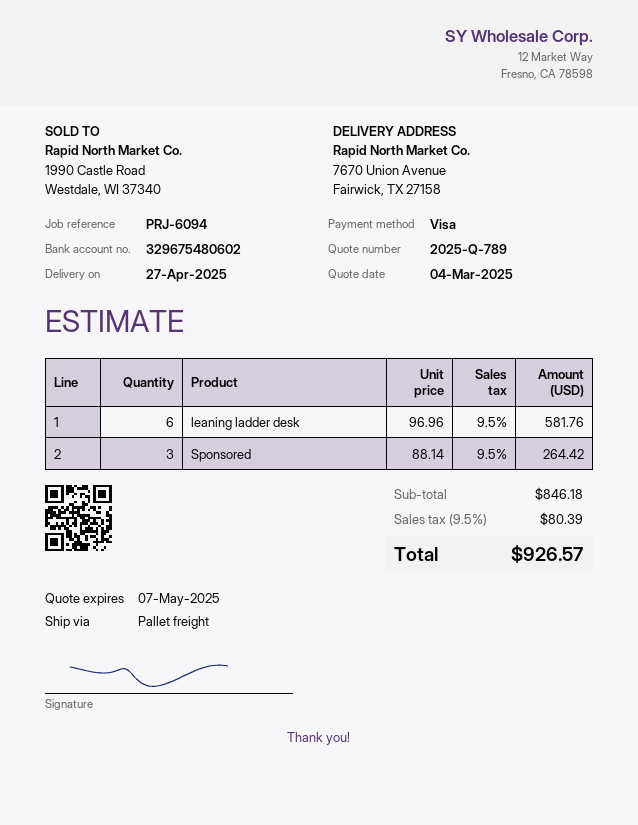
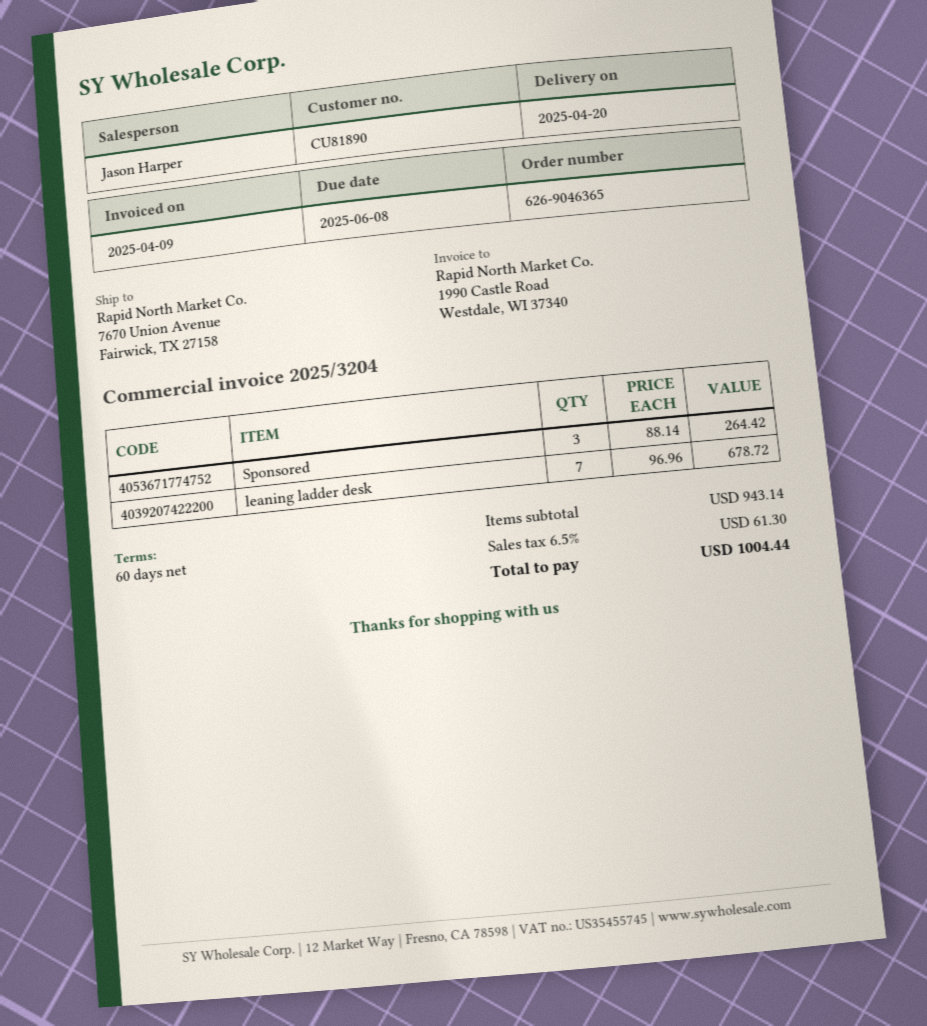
delivery date: 2025-04-27 -> 2025-04-20
leaning ladder desk: 6 x 96.96 = 581.76 -> 7 x 96.96 = 678.72
subtotal: 846.18 -> 943.14
tax: 9.5% = 80.39 -> 6.5% = 61.30
total: 926.57 -> 1004.44

